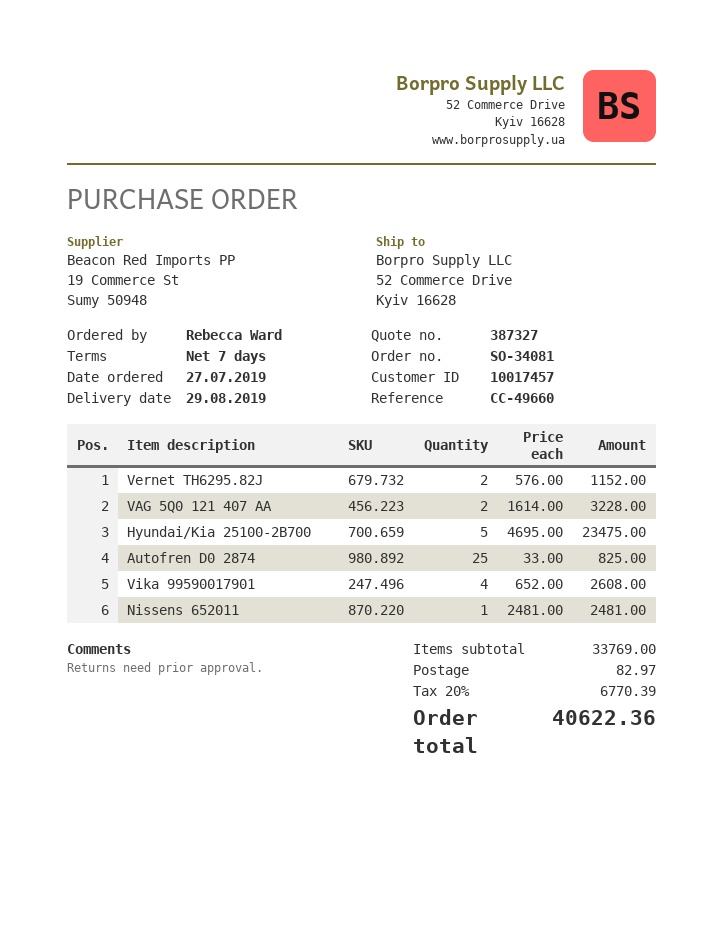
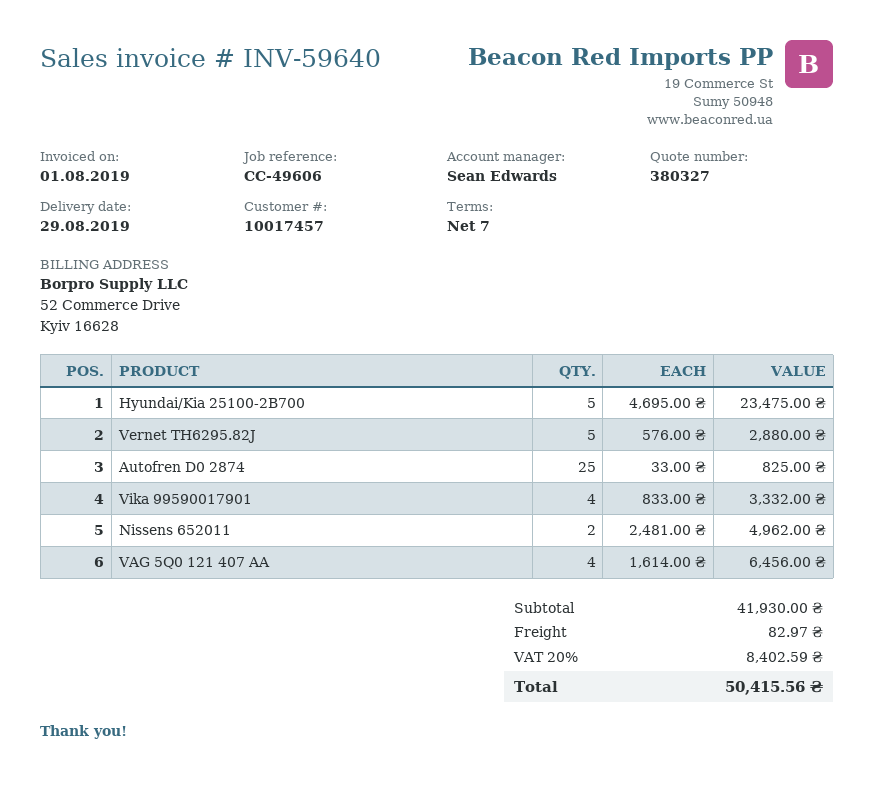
quote number: 387327 -> 380327
reference: CC-49660 -> CC-49606
Vernet TH6295.82J: 2 x 576.00 = 1152.00 -> 5 x 576.00 = 2880.00
VAG 5Q0 121 407 AA: 2 x 1614.00 = 3228.00 -> 4 x 1614.00 = 6456.00
Vika 99590017901: 4 x 652.00 = 2608.00 -> 4 x 833.00 = 3332.00
Nissens 652011: 1 x 2481.00 = 2481.00 -> 2 x 2481.00 = 4962.00
subtotal: 33769.00 -> 41930.00
tax: 20% = 6770.39 -> 20% = 8402.59
total: 40622.36 -> 50415.56

